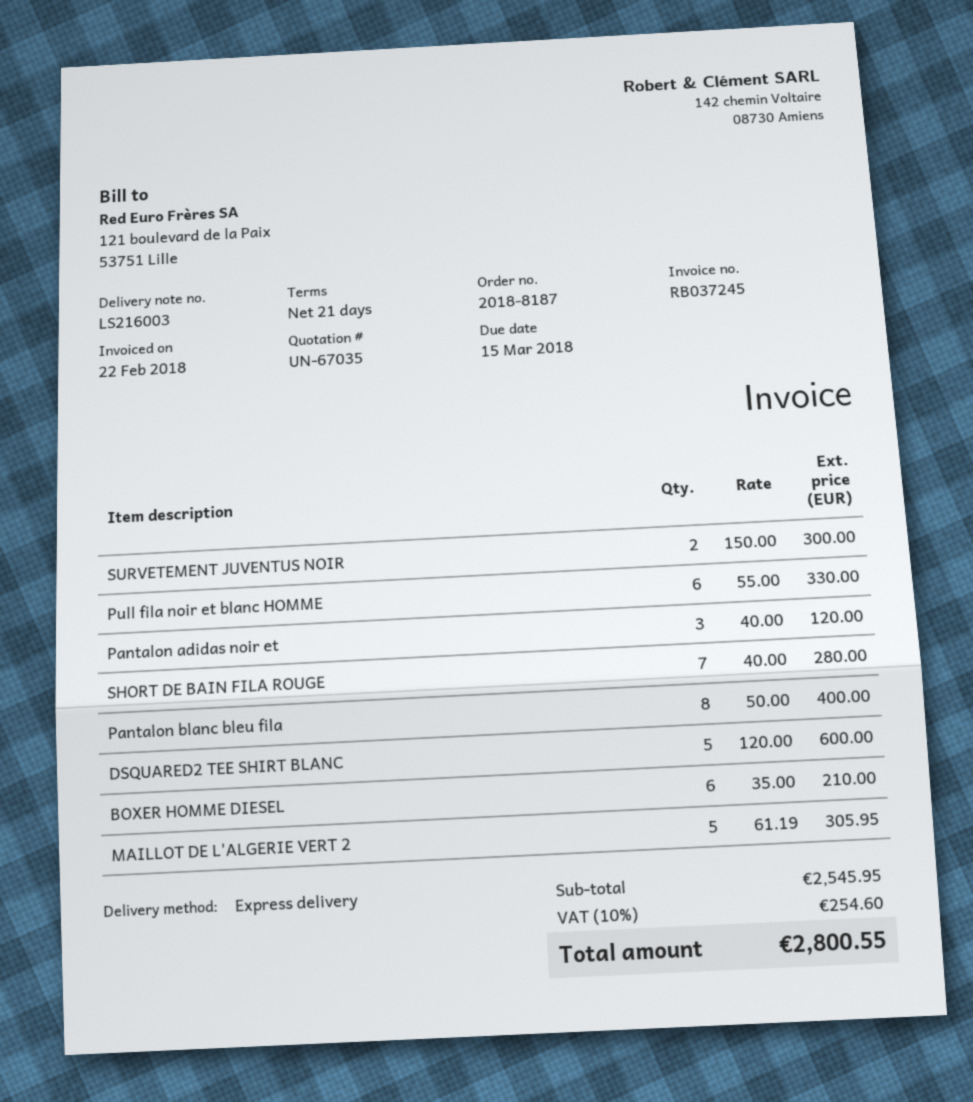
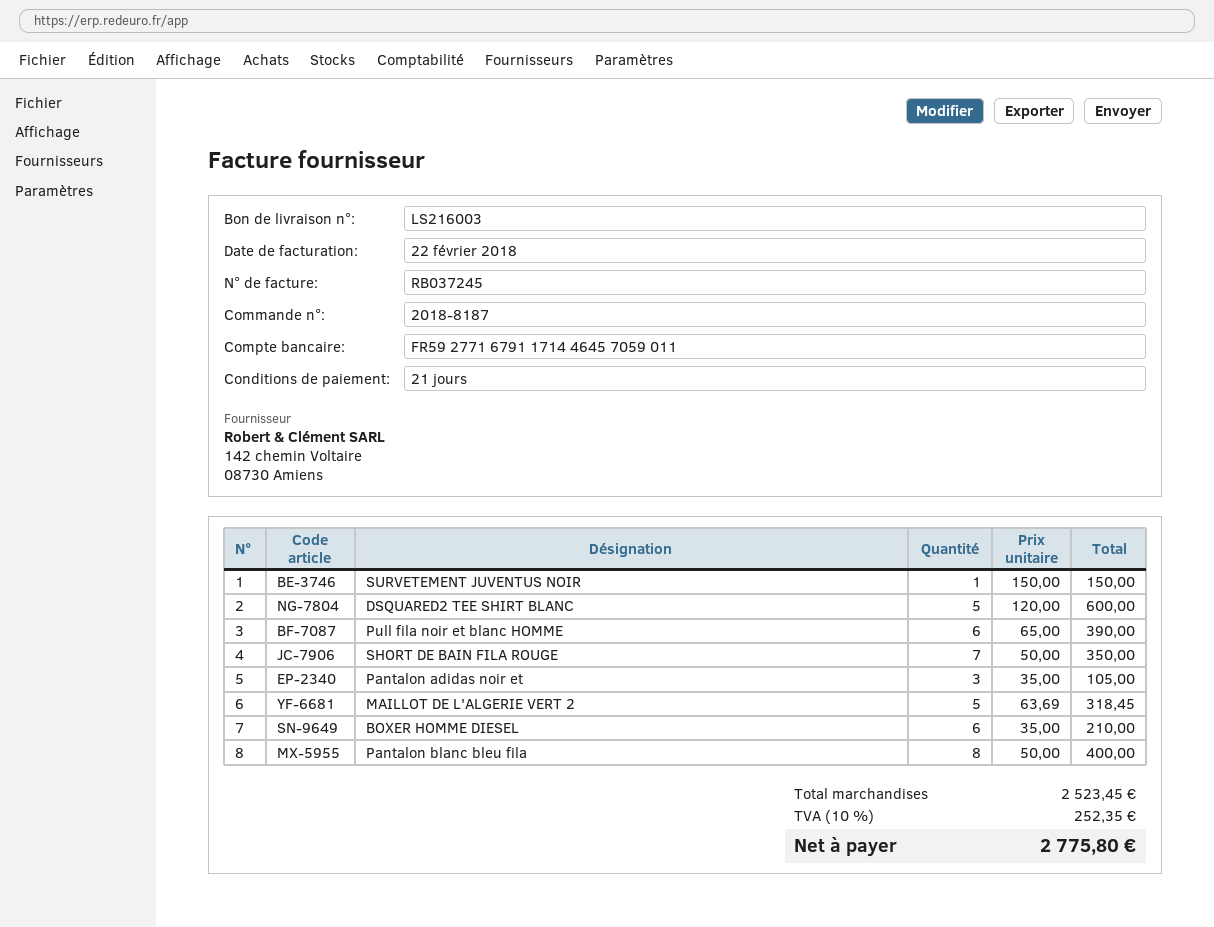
SURVETEMENT JUVENTUS NOIR: 2 x 150.00 = 300.00 -> 1 x 150.00 = 150.00
Pull fila noir et blanc HOMME: 6 x 55.00 = 330.00 -> 6 x 65.00 = 390.00
Pantalon adidas noir et: 3 x 40.00 = 120.00 -> 3 x 35.00 = 105.00
SHORT DE BAIN FILA ROUGE: 7 x 40.00 = 280.00 -> 7 x 50.00 = 350.00
MAILLOT DE L'ALGERIE VERT 2: 5 x 61.19 = 305.95 -> 5 x 63.69 = 318.45
subtotal: 2545.95 -> 2523.45
tax: 10% = 254.60 -> 10% = 252.35
total: 2800.55 -> 2775.80

